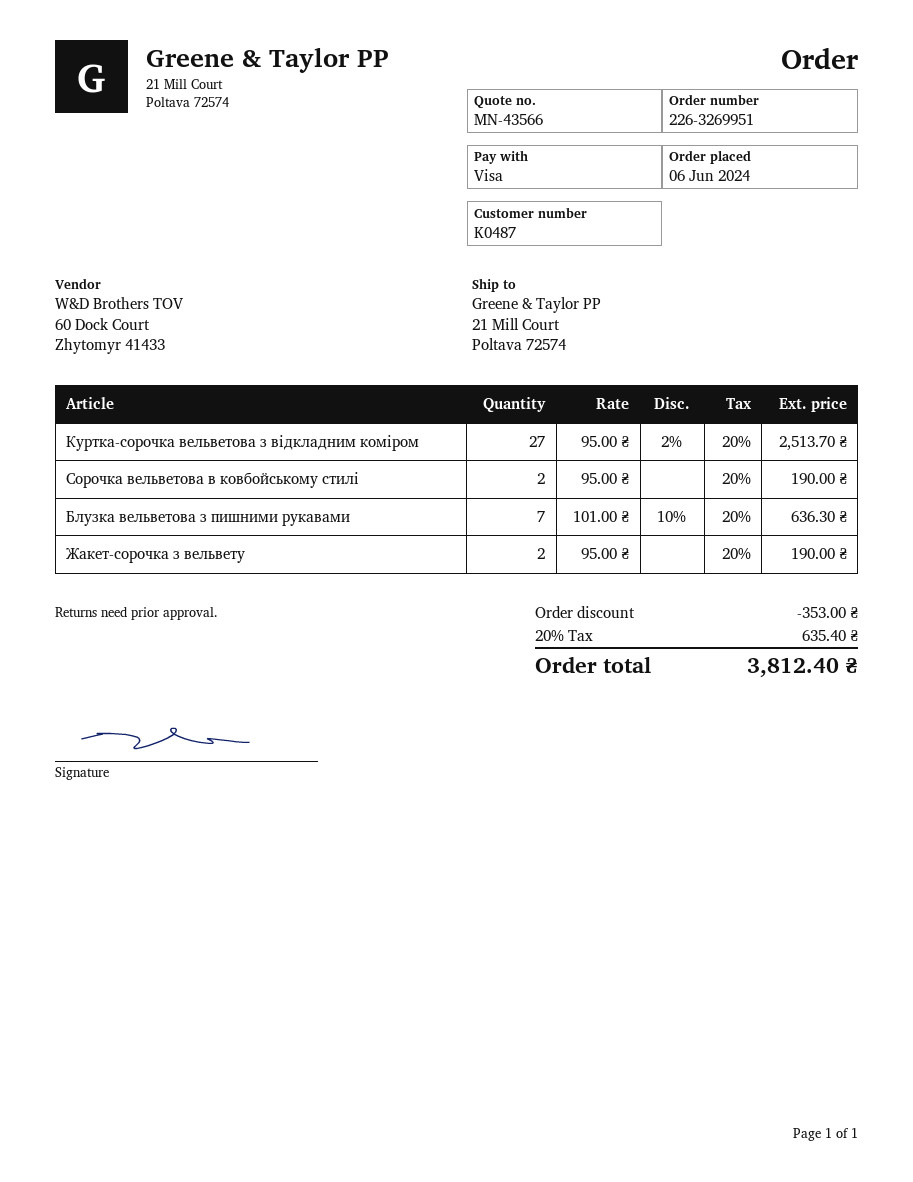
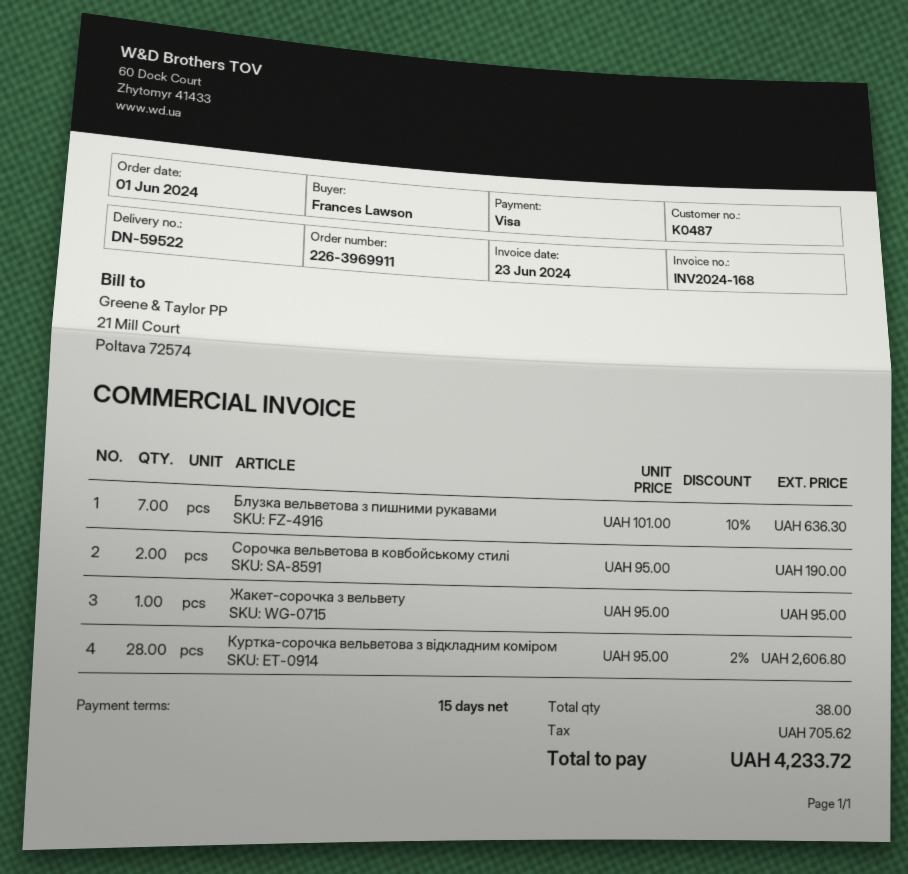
order number: 226-3269951 -> 226-3969911
order date: 2024-06-06 -> 2024-06-01
Куртка-сорочка вельветова з відкладним коміром: 27 x 95.00 - 2% = 2513.70 -> 28 x 95.00 - 2% = 2606.80
Жакет-сорочка з вельвету: 2 x 95.00 = 190.00 -> 1 x 95.00 = 95.00
discount: 353.00 -> none
tax: 635.40 -> 705.62
total: 3812.40 -> 4233.72

